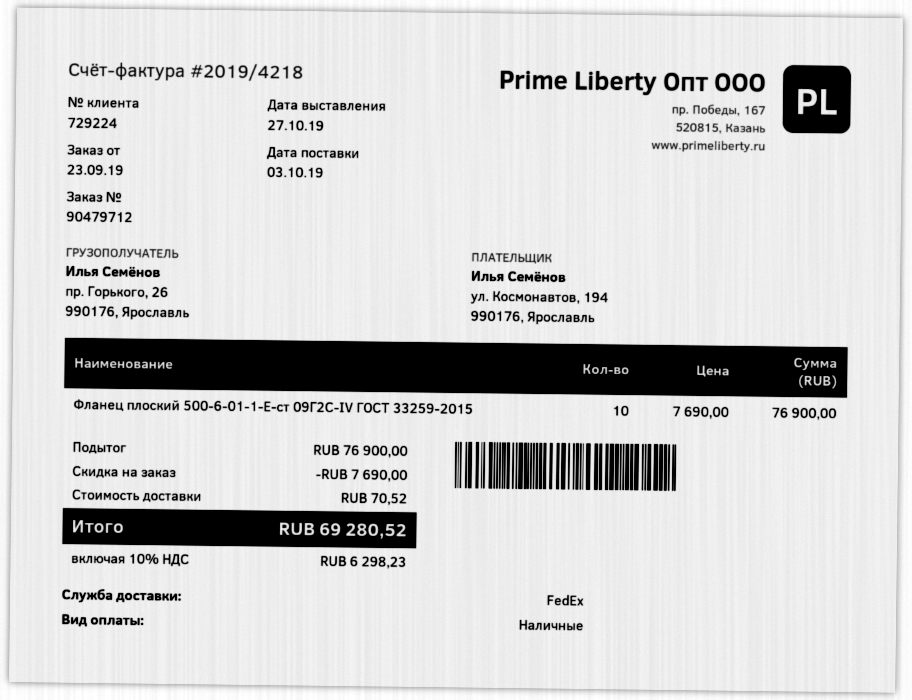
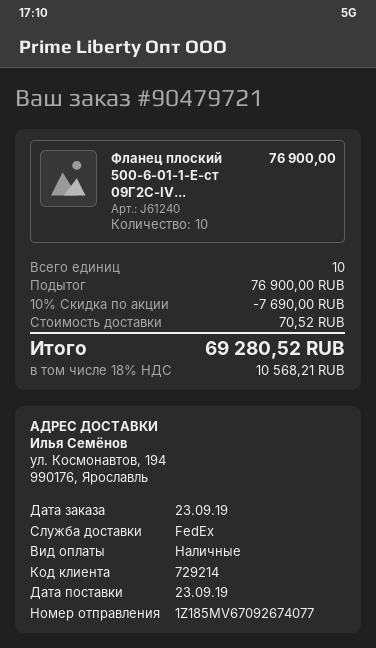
order number: 90479712 -> 90479721
delivery date: 2019-10-03 -> 2019-09-23
customer number: 729224 -> 729214
ship to: пр. Горького, 26, 990176, Ярославль -> ул. Космонавтов, 194, 990176, Ярославль
tax: 10% = 6298.23 -> 18% = 10568.21

